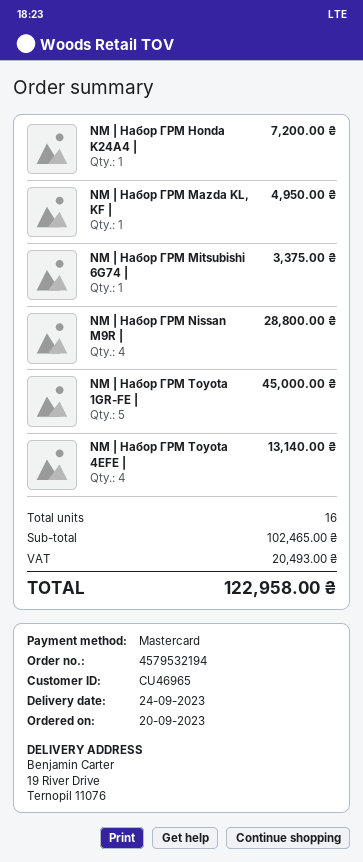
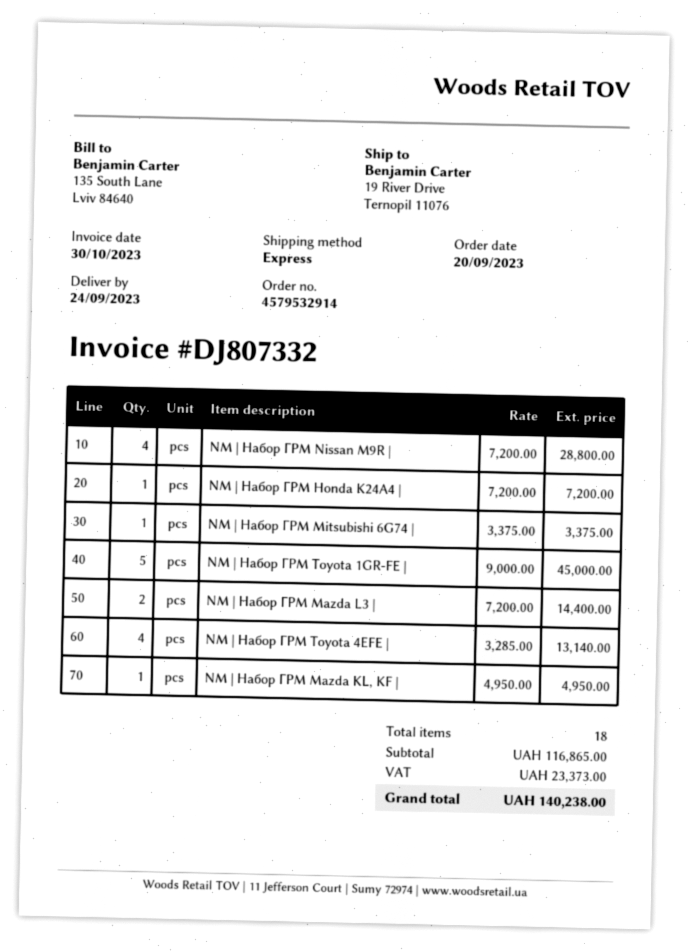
order number: 4579532194 -> 4579532914
NM | Набор ГРМ Mazda L3 |: none -> 2 for 14400.00
total quantity: 16 -> 18
subtotal: 102465.00 -> 116865.00
tax: 20493.00 -> 23373.00
total: 122958.00 -> 140238.00

